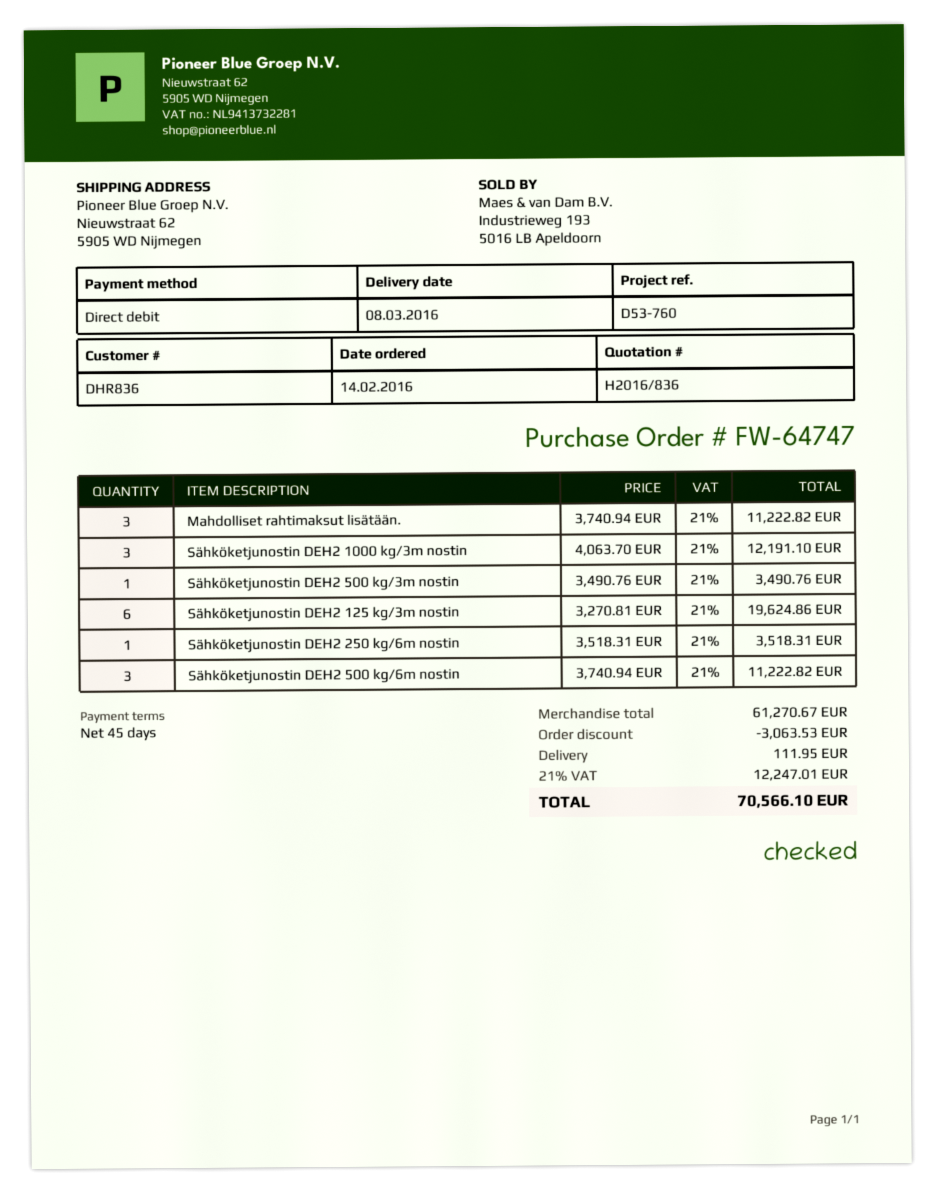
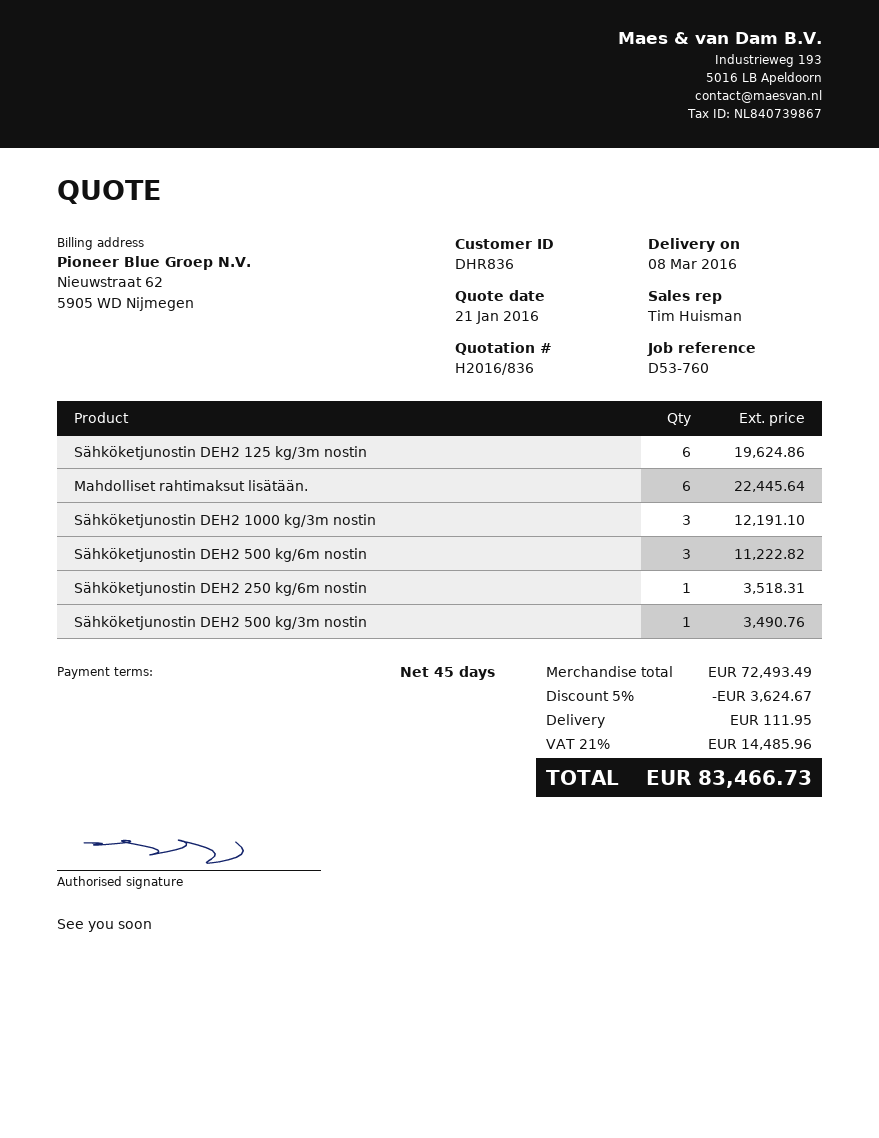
Mahdolliset rahtimaksut lisätään.: 3 for 11222.82 -> 6 for 22445.64
subtotal: 61270.67 -> 72493.49
discount: 3063.53 -> 3624.67
tax: 21% = 12247.01 -> 21% = 14485.96
total: 70566.10 -> 83466.73

